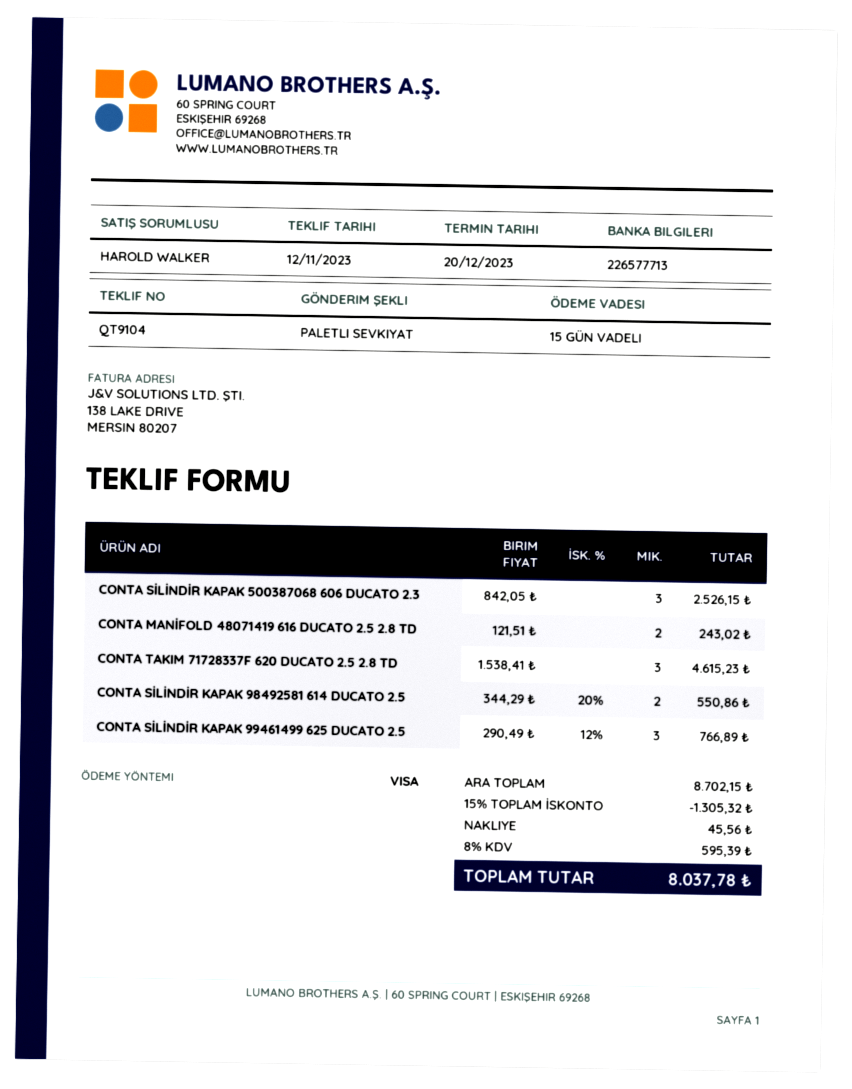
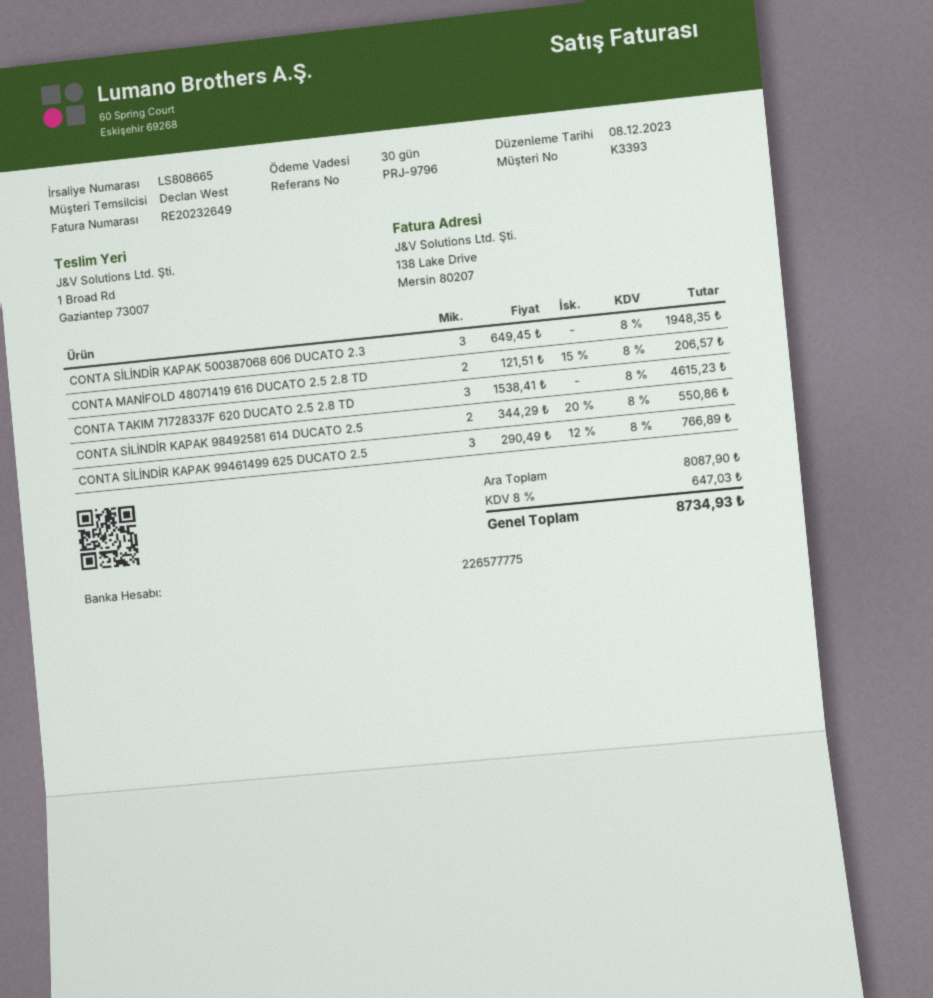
payment terms: 15 days -> 30 days
sales rep: HAROLD WALKER -> Declan West
bank account: 226577713 -> 226577775
CONTA SİLİNDİR KAPAK 500387068 606 DUCATO 2.3: 3 x 842.05 = 2526.15 -> 3 x 649.45 = 1948.35
CONTA MANİFOLD 48071419 616 DUCATO 2.5 2.8 TD: 2 x 121.51 = 243.02 -> 2 x 121.51 - 15% = 206.57
subtotal: 8702.15 -> 8087.90
discount: 15% = 1305.32 -> none
shipping: 45.56 -> none
tax: 8% = 595.39 -> 8% = 647.03
total: 8037.78 -> 8734.93

